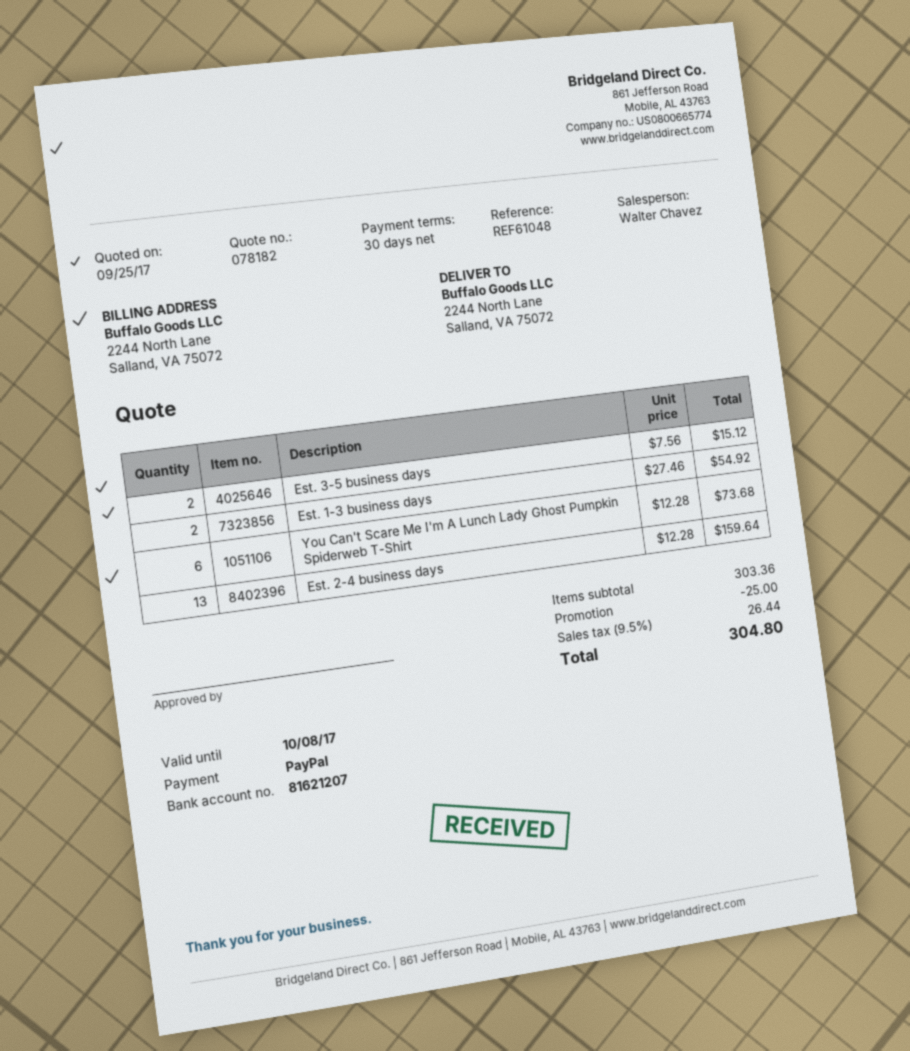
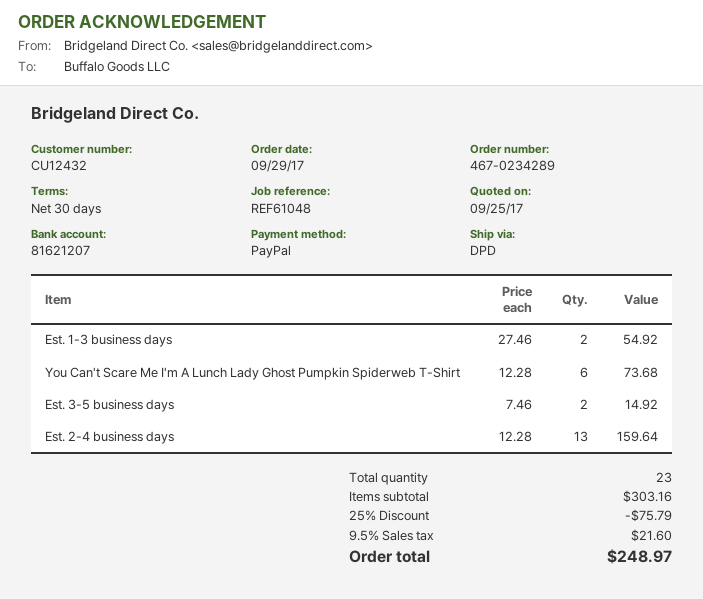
Est. 3-5 business days: 2 x 7.56 = 15.12 -> 2 x 7.46 = 14.92
subtotal: 303.36 -> 303.16
discount: 25.00 -> 75.79
tax: 9.5% = 26.44 -> 9.5% = 21.60
total: 304.80 -> 248.97

